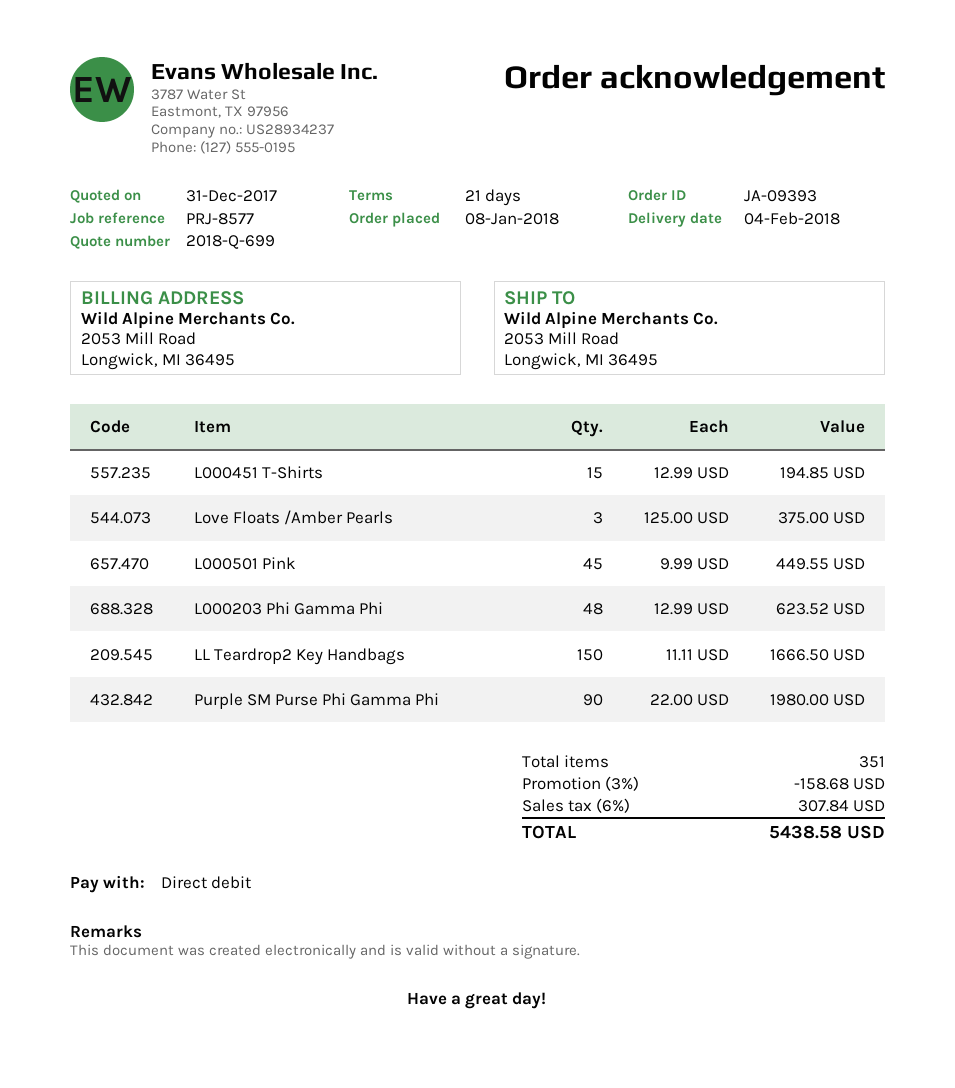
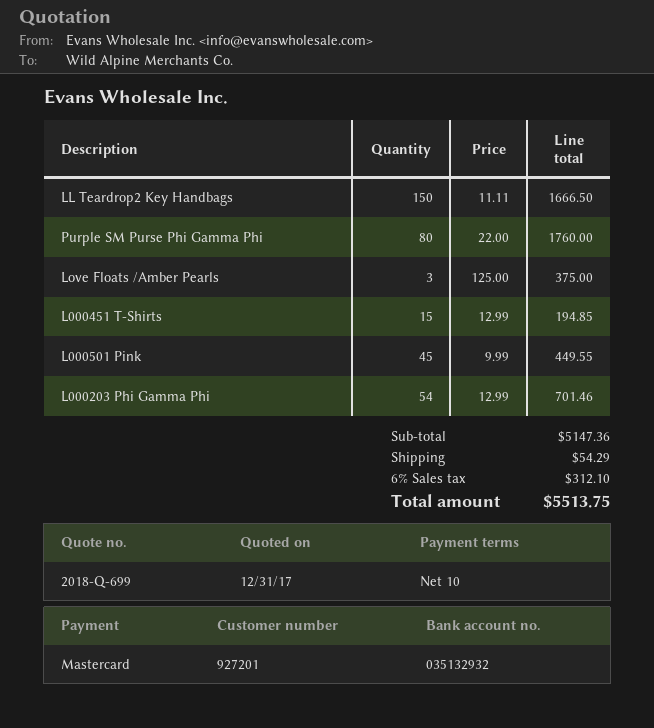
payment terms: 21 days -> 10 days
payment method: direct debit -> Mastercard
L000203 Phi Gamma Phi: 48 x 12.99 = 623.52 -> 54 x 12.99 = 701.46
Purple SM Purse Phi Gamma Phi: 90 x 22.00 = 1980.00 -> 80 x 22.00 = 1760.00
discount: 3% = 158.68 -> none
shipping: none -> 54.29
tax: 6% = 307.84 -> 6% = 312.10
total: 5438.58 -> 5513.75

